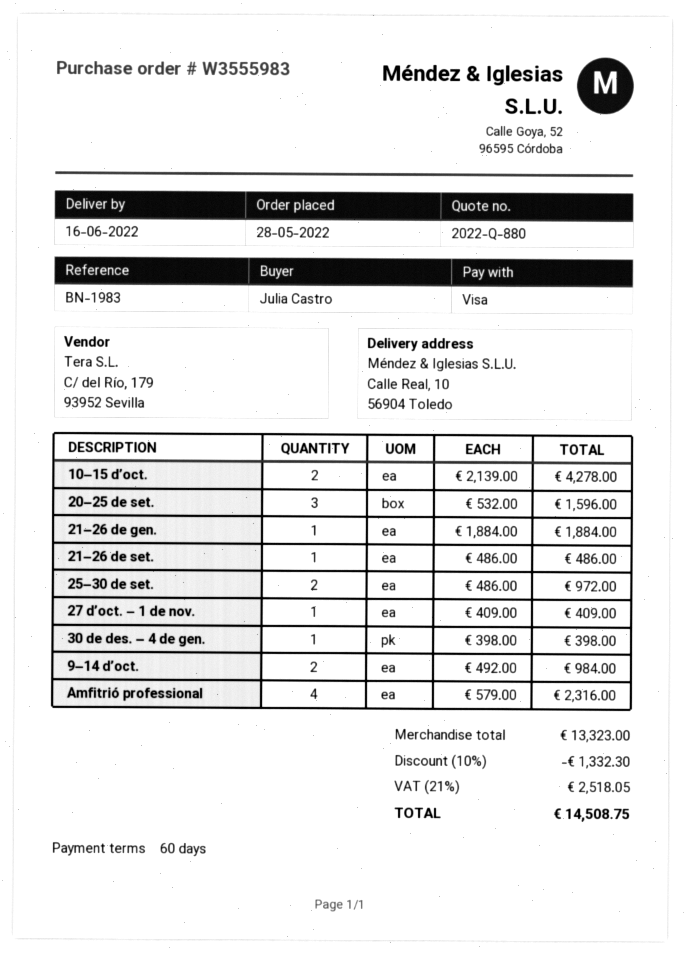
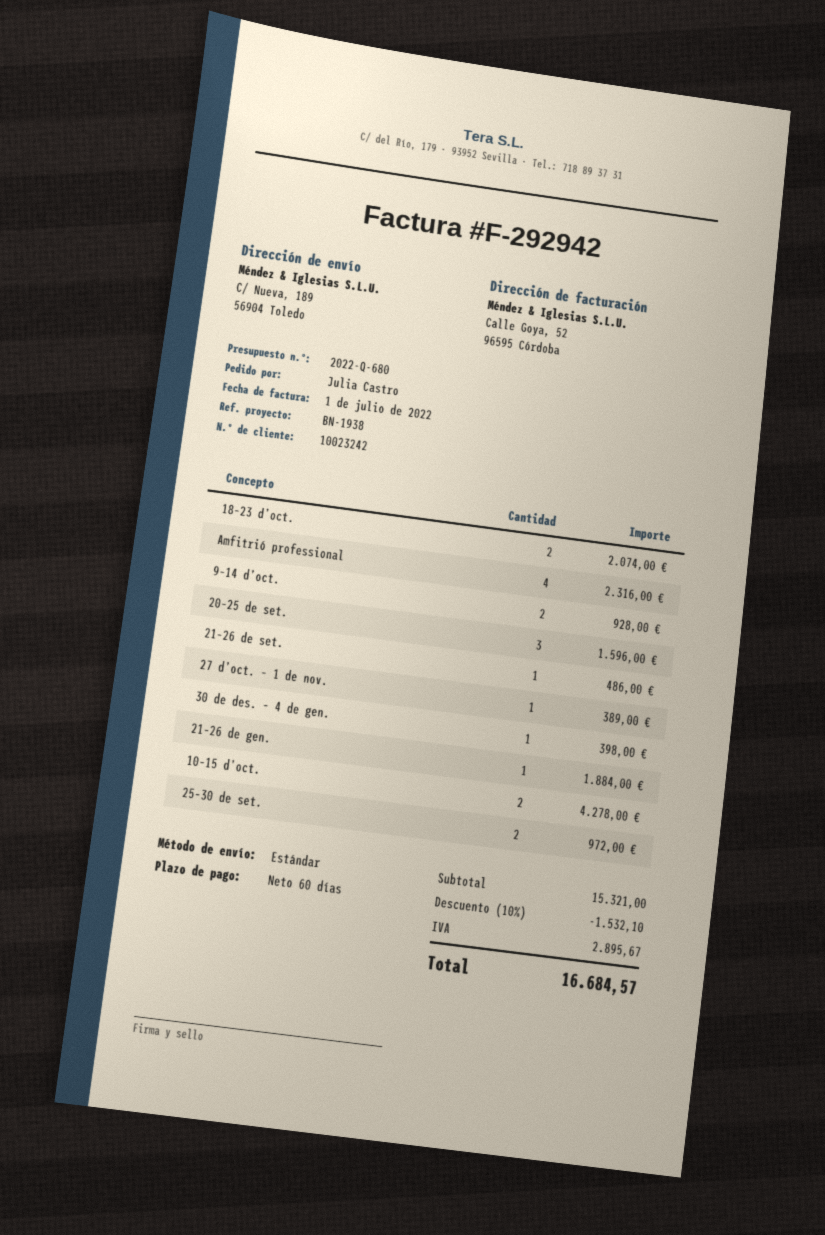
quote number: 2022-Q-880 -> 2022-Q-680
reference: BN-1983 -> BN-1938
ship to: Calle Real, 10, 56904 Toledo -> C/ Nueva, 189, 56904 Toledo
27 d’oct. – 1 de nov.: 1 for 409.00 -> 1 for 389.00
9–14 d’oct.: 2 for 984.00 -> 2 for 928.00
18–23 d’oct.: none -> 2 for 2074.00
subtotal: 13323.00 -> 15321.00
discount: 10% = 1332.30 -> 10% = 1532.10
tax: 2518.05 -> 2895.67
total: 14508.75 -> 16684.57

